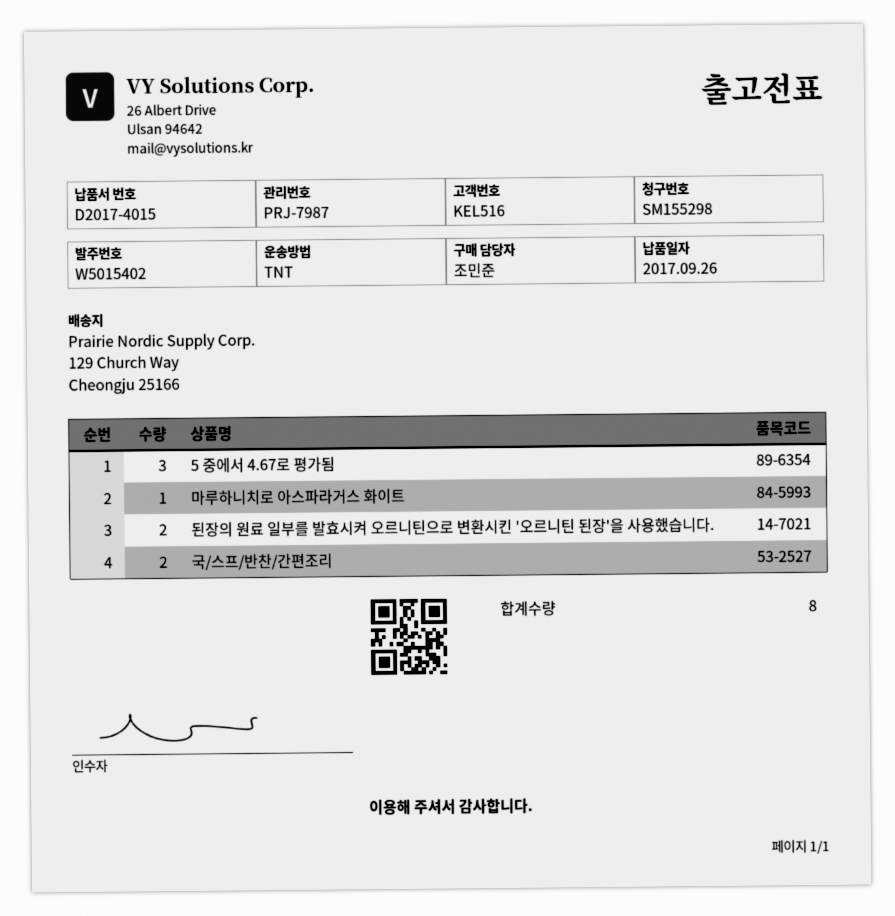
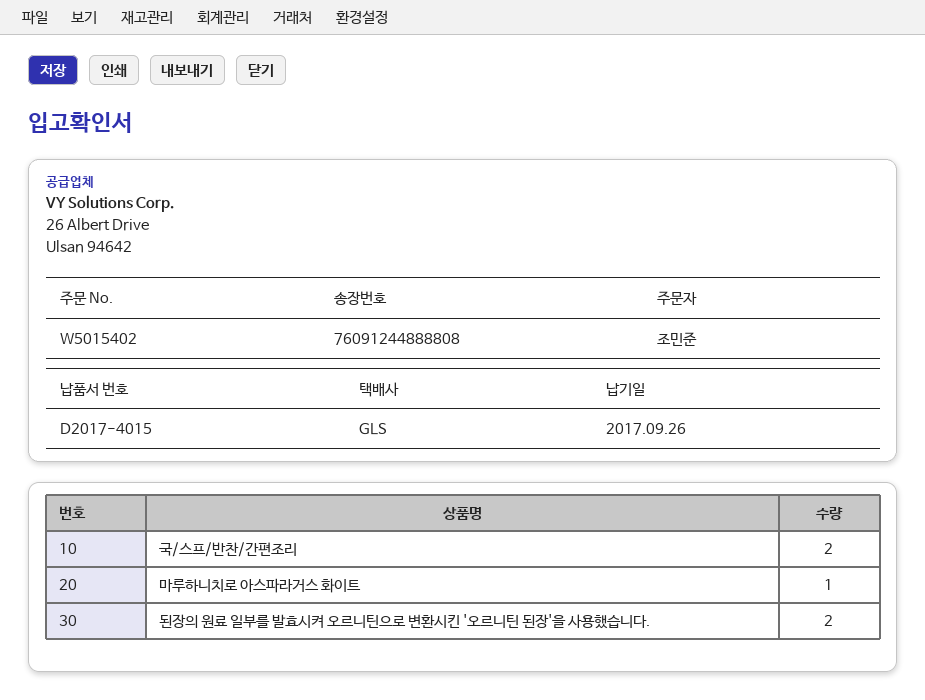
shipping method: TNT -> GLS
5 중에서 4.67로 평가됨: 3 -> none

